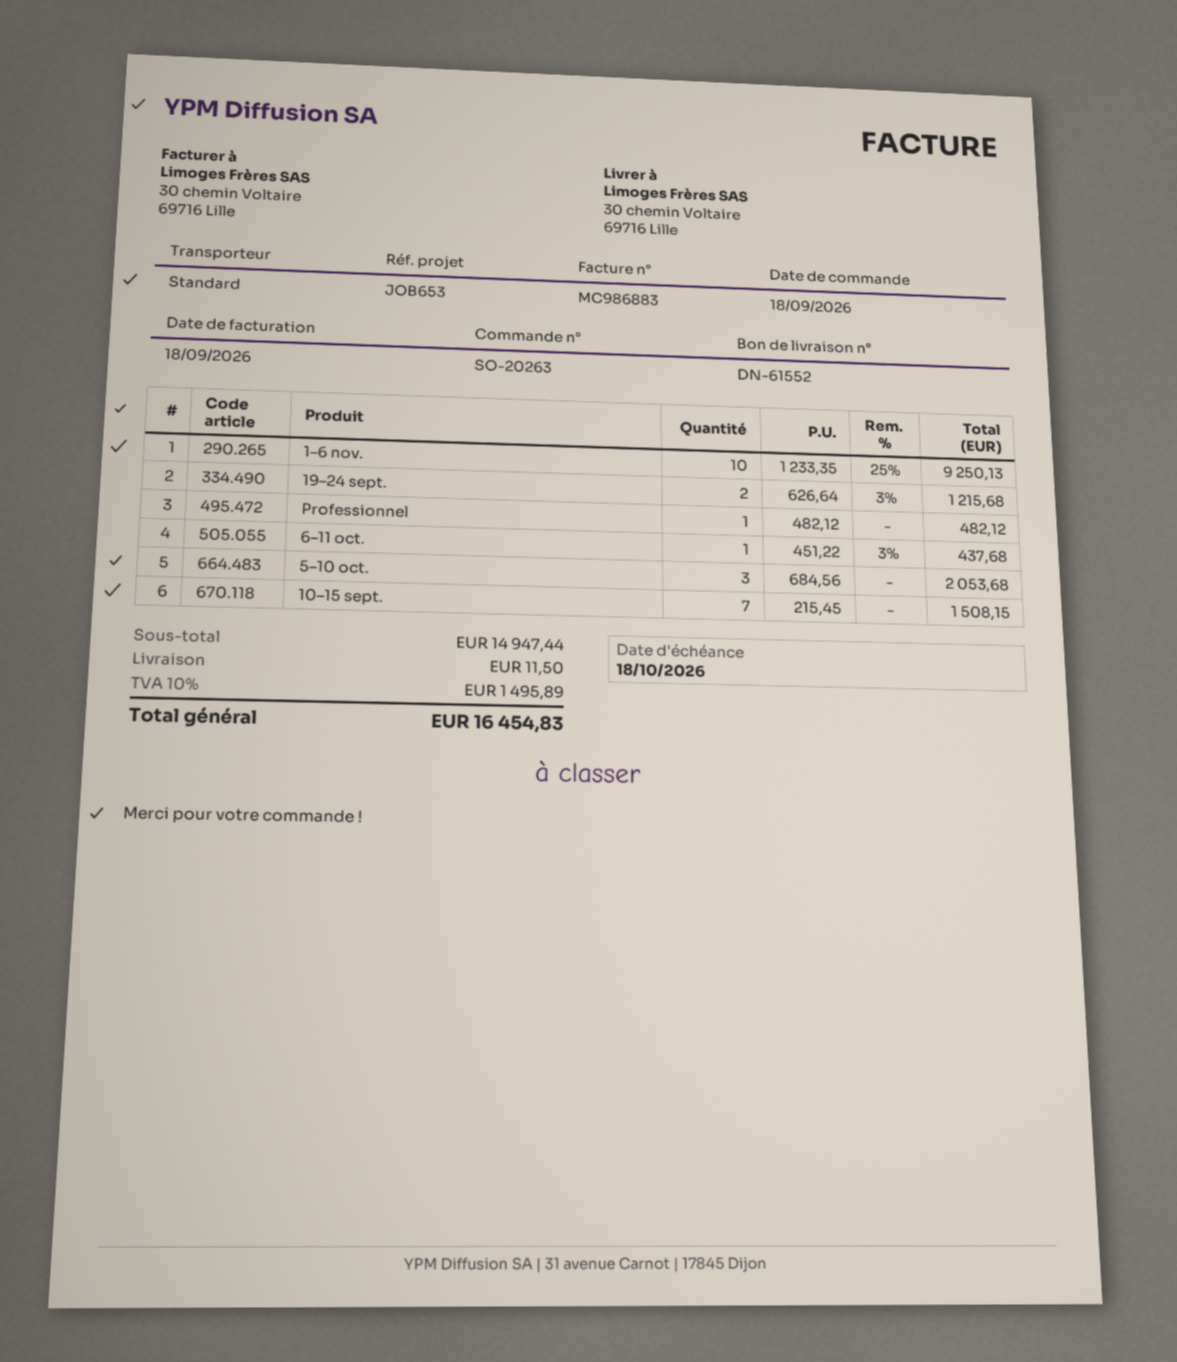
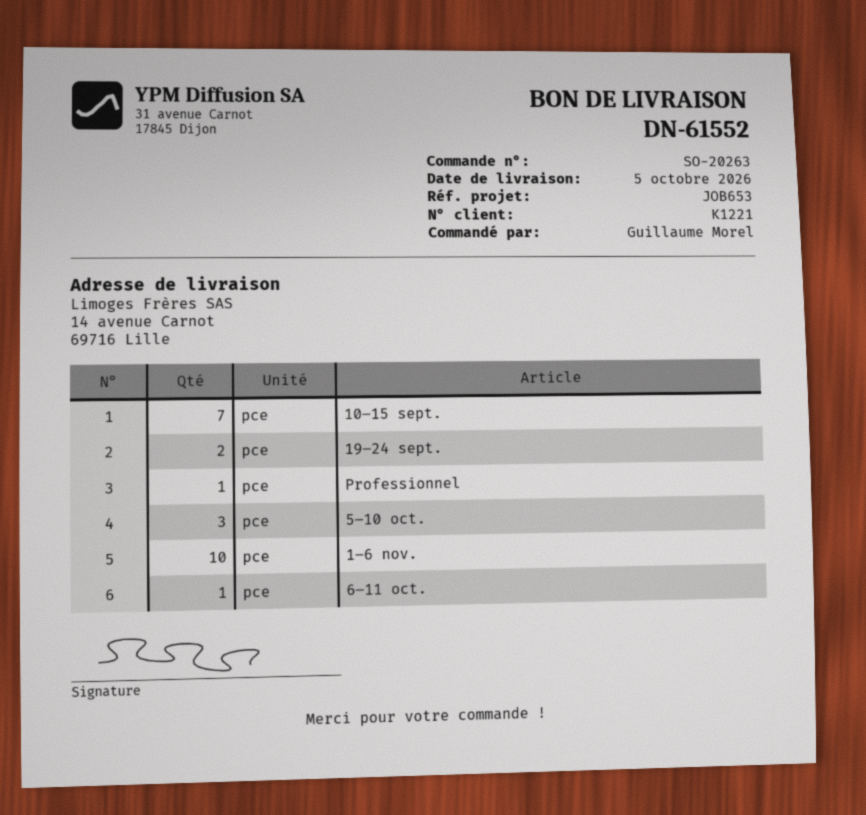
ship to: 30 chemin Voltaire, 69716 Lille -> 14 avenue Carnot, 69716 Lille

